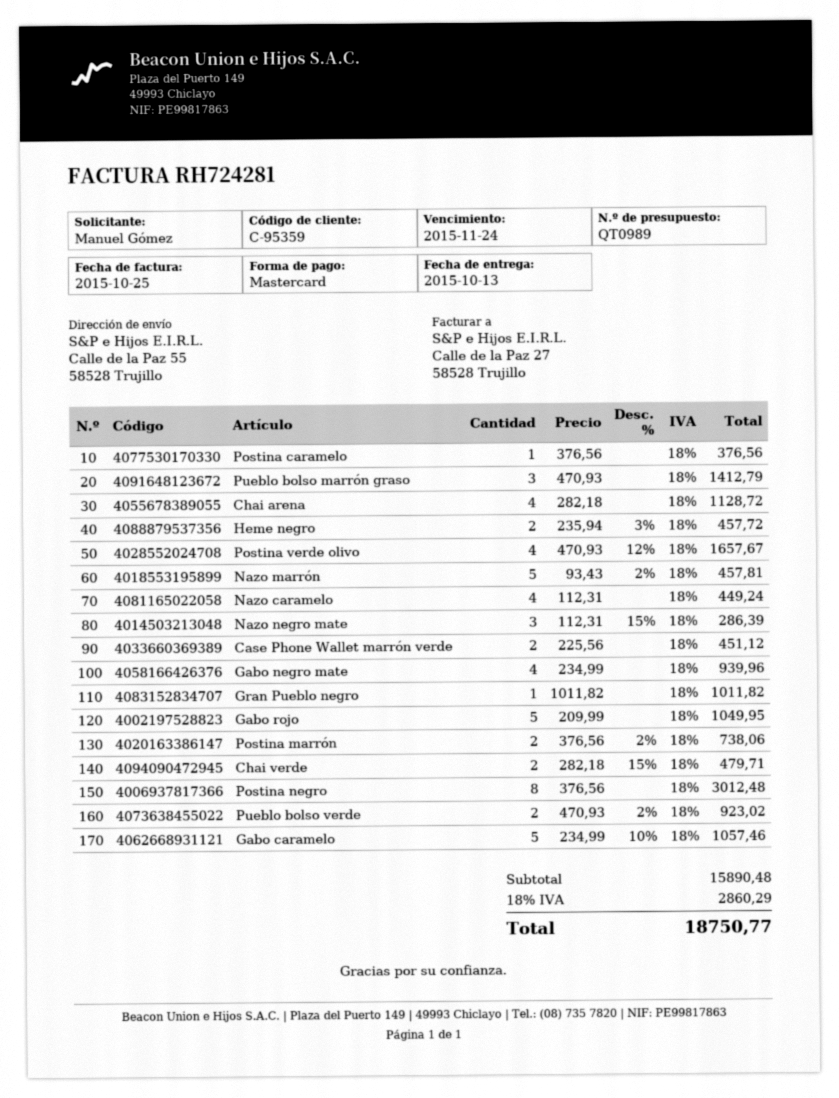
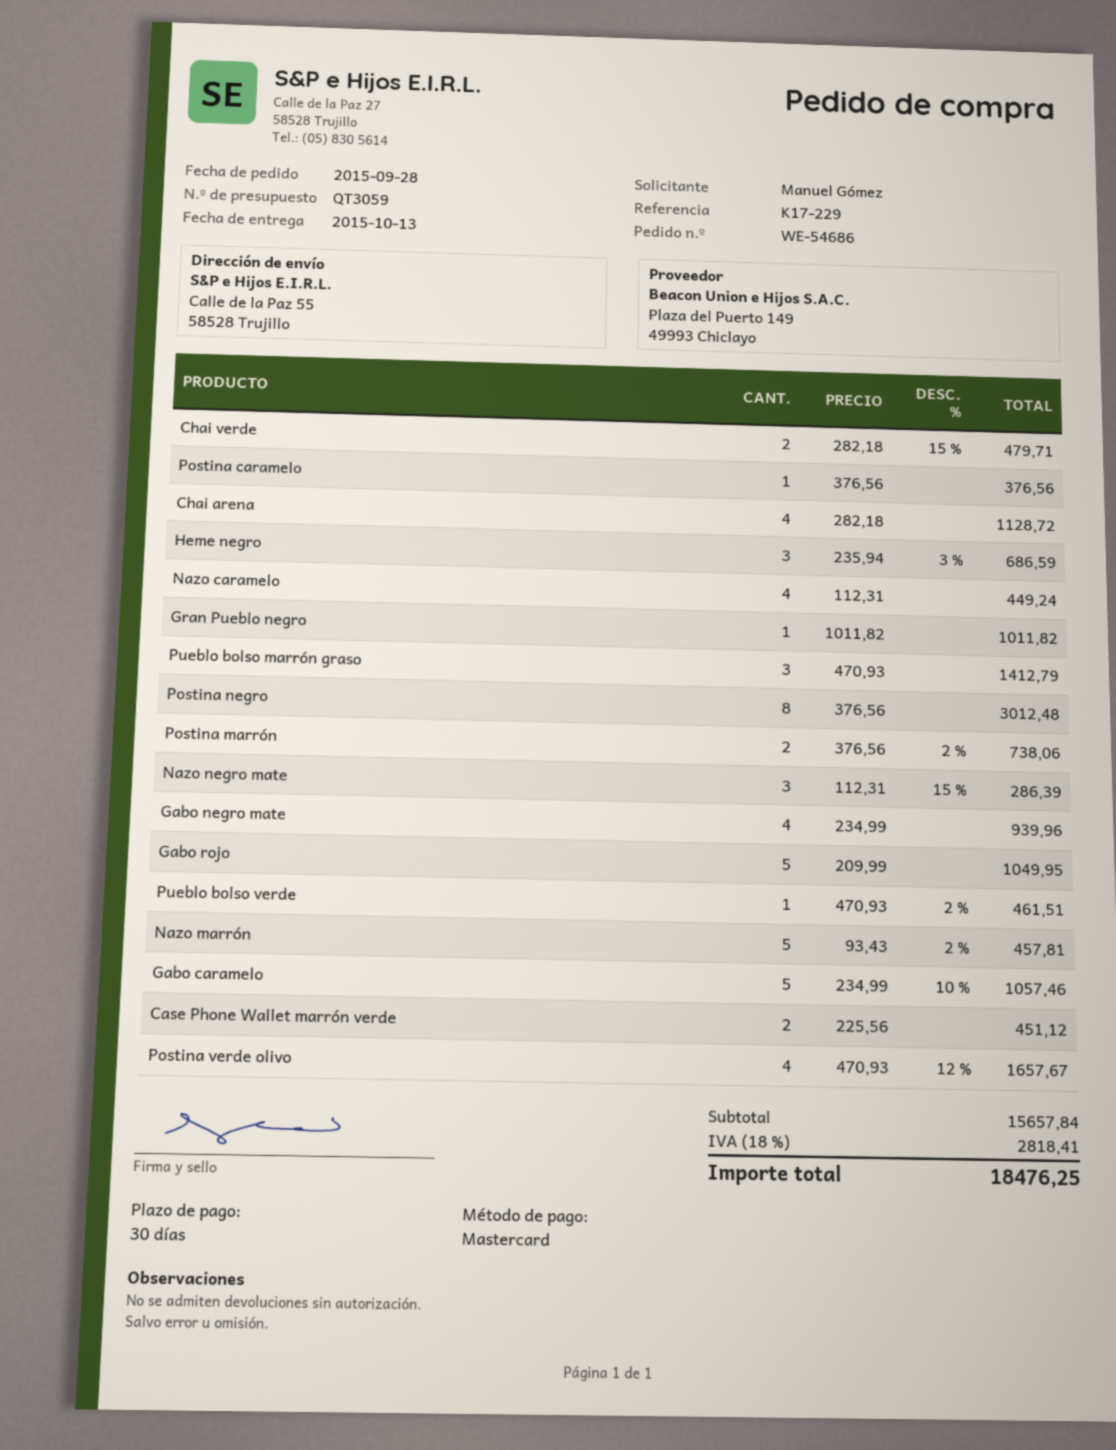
quote number: QT0989 -> QT3059
Heme negro: 2 x 235.94 - 3% = 457.72 -> 3 x 235.94 - 3% = 686.59
Pueblo bolso verde: 2 x 470.93 - 2% = 923.02 -> 1 x 470.93 - 2% = 461.51
subtotal: 15890.48 -> 15657.84
tax: 18% = 2860.29 -> 18% = 2818.41
total: 18750.77 -> 18476.25

